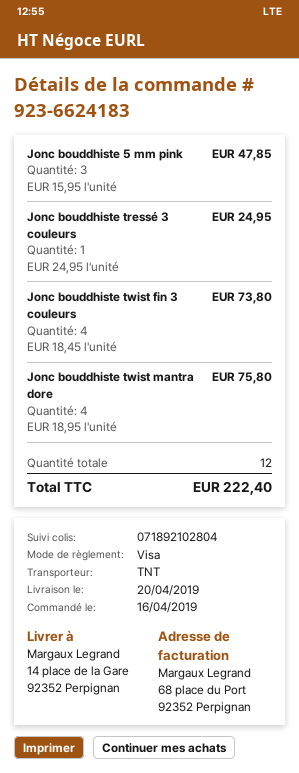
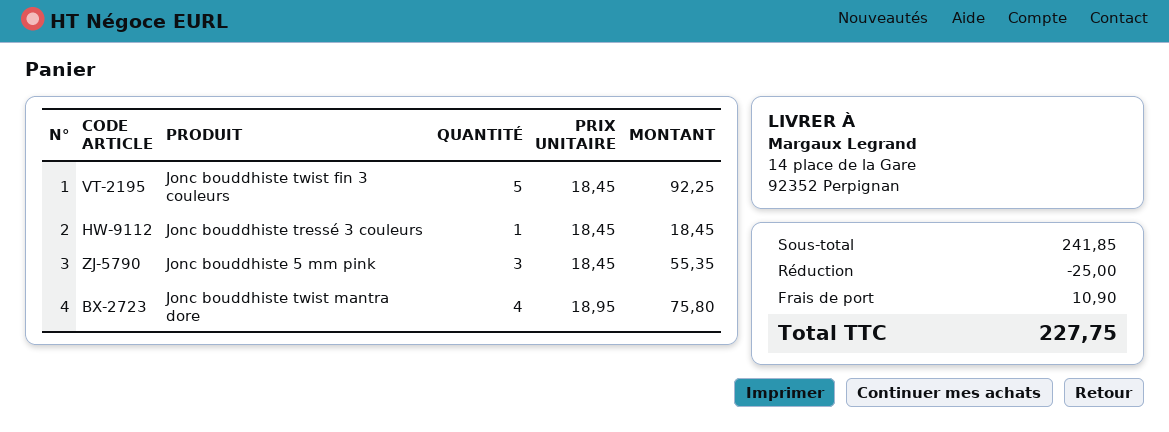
Jonc bouddhiste 5 mm pink: 3 x 15.95 = 47.85 -> 3 x 18.45 = 55.35
Jonc bouddhiste tressé 3 couleurs: 1 x 24.95 = 24.95 -> 1 x 18.45 = 18.45
Jonc bouddhiste twist fin 3 couleurs: 4 x 18.45 = 73.80 -> 5 x 18.45 = 92.25
discount: none -> 25.00
shipping: none -> 10.90
total: 222.40 -> 227.75

